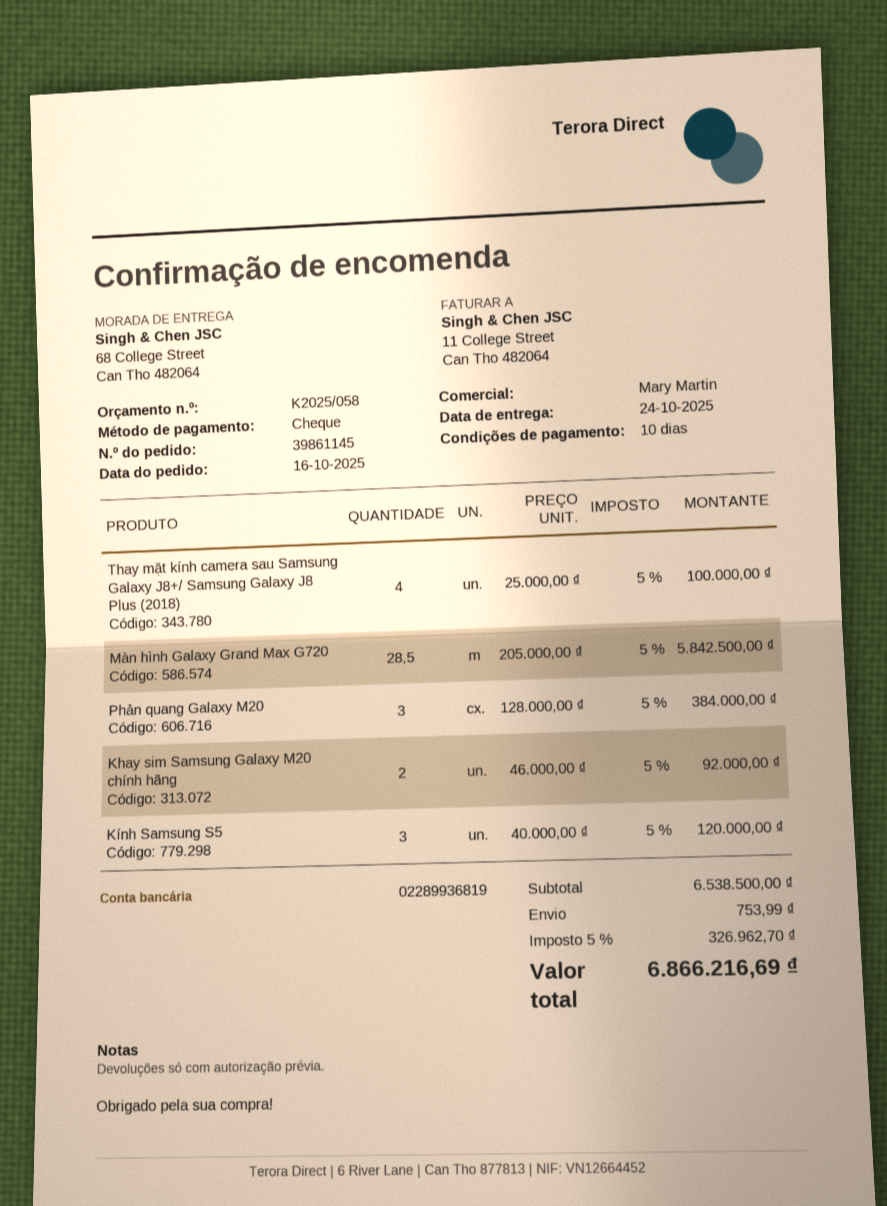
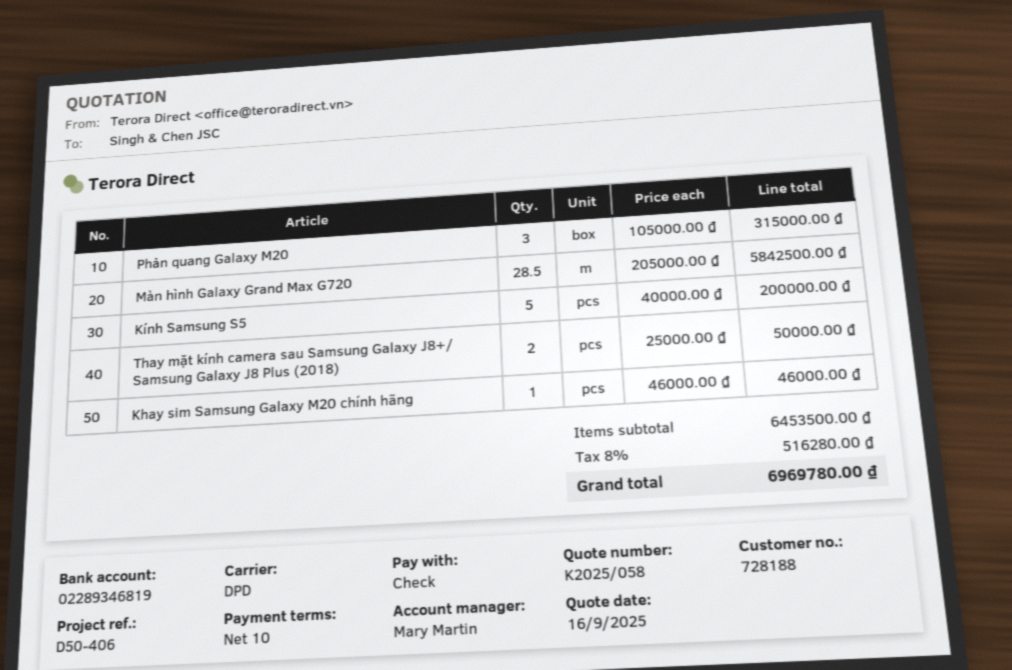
bank account: 02289936819 -> 02289346819
Thay mặt kính camera sau Samsung Galaxy J8+/ Samsung Galaxy J8 Plus (2018): 4 x 25000.00 = 100000.00 -> 2 x 25000.00 = 50000.00
Phản quang Galaxy M20: 3 x 128000.00 = 384000.00 -> 3 x 105000.00 = 315000.00
Khay sim Samsung Galaxy M20 chính hãng: 2 x 46000.00 = 92000.00 -> 1 x 46000.00 = 46000.00
Kính Samsung S5: 3 x 40000.00 = 120000.00 -> 5 x 40000.00 = 200000.00
subtotal: 6538500.00 -> 6453500.00
shipping: 753.99 -> none
tax: 5% = 326962.70 -> 8% = 516280.00
total: 6866216.69 -> 6969780.00

